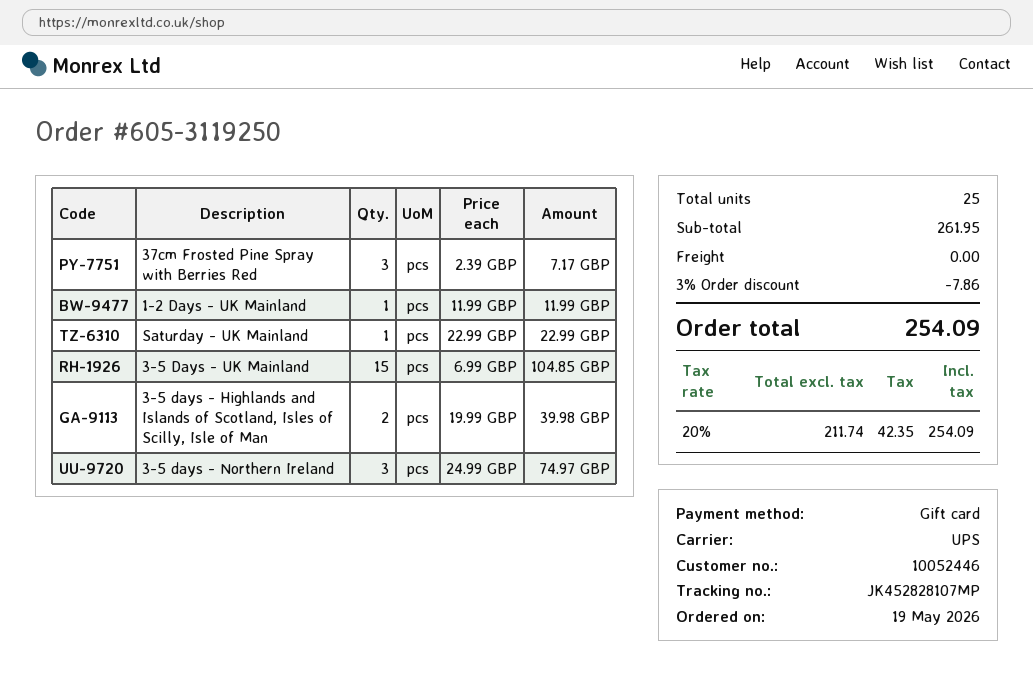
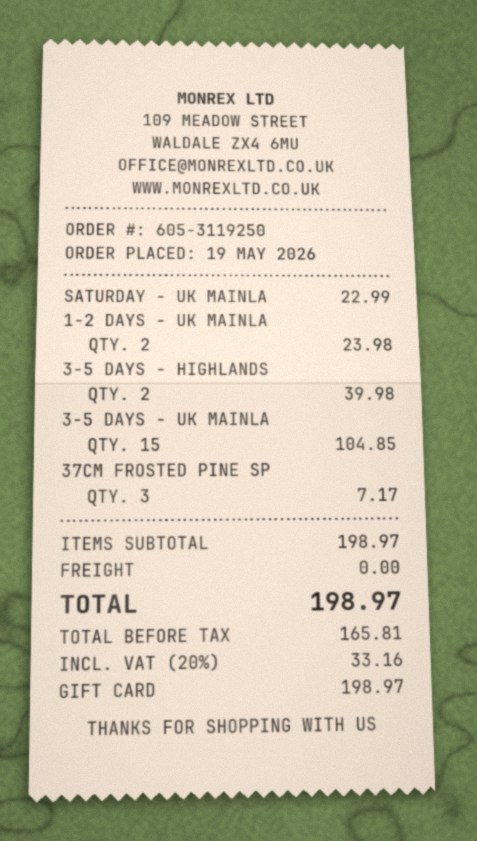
1-2 Days - UK Mainland: 1 for 11.99 -> 2 for 23.98
3-5 days - Northern Ireland: 3 for 74.97 -> none
subtotal: 261.95 -> 198.97
discount: 3% = 7.86 -> none
net: 211.74 -> 165.81
tax: 20% = 42.35 -> 20% = 33.16
total: 254.09 -> 198.97

